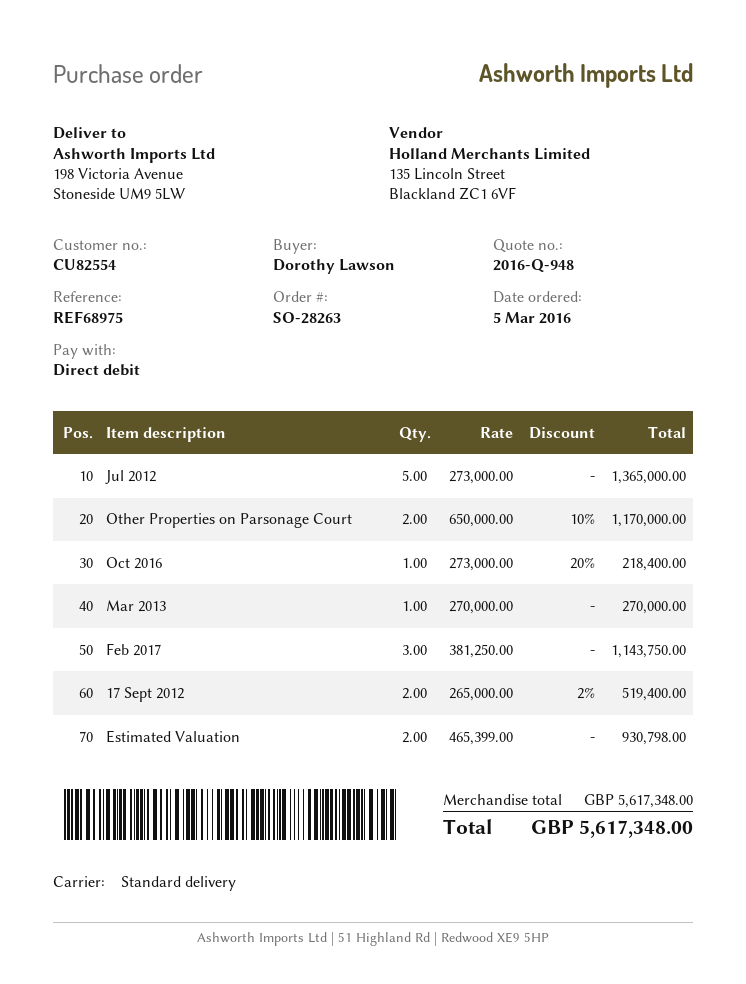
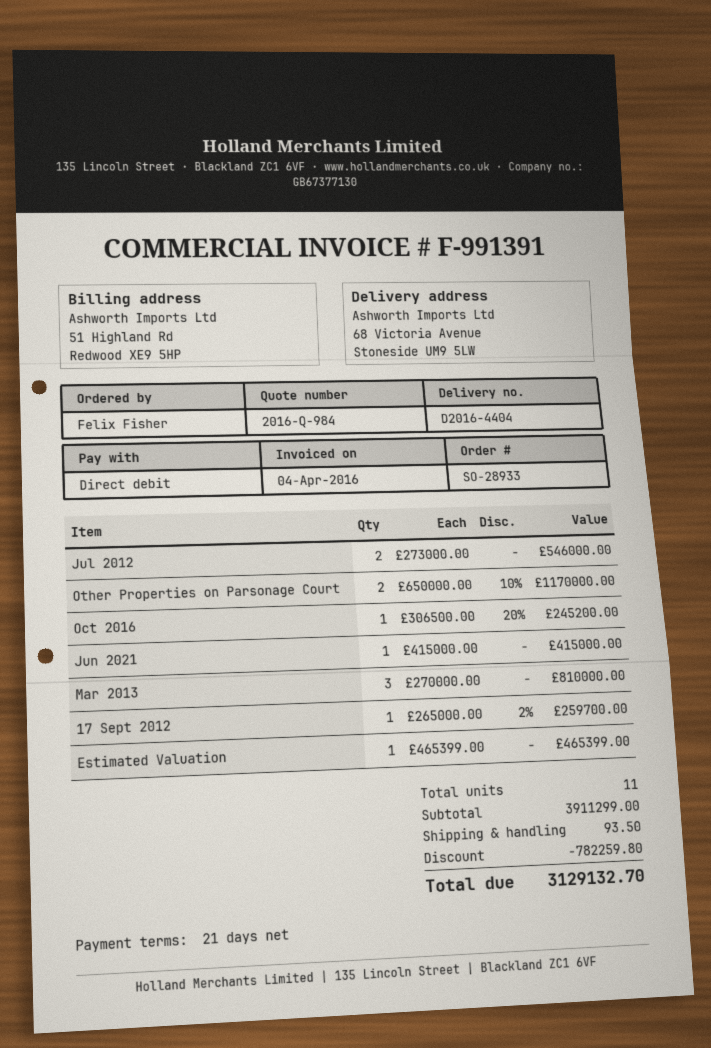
quote number: 2016-Q-948 -> 2016-Q-984
order number: SO-28263 -> SO-28933
ordered by: Dorothy Lawson -> Felix Fisher
ship to: 198 Victoria Avenue, Stoneside UM9 5LW -> 68 Victoria Avenue, Stoneside UM9 5LW
Jul 2012: 5 x 273000.00 = 1365000.00 -> 2 x 273000.00 = 546000.00
Oct 2016: 1 x 273000.00 - 20% = 218400.00 -> 1 x 306500.00 - 20% = 245200.00
Mar 2013: 1 x 270000.00 = 270000.00 -> 3 x 270000.00 = 810000.00
Feb 2017: 3 x 381250.00 = 1143750.00 -> none
17 Sept 2012: 2 x 265000.00 - 2% = 519400.00 -> 1 x 265000.00 - 2% = 259700.00
Estimated Valuation: 2 x 465399.00 = 930798.00 -> 1 x 465399.00 = 465399.00
Jun 2021: none -> 1 x 415000.00 = 415000.00
subtotal: 5617348.00 -> 3911299.00
discount: none -> 782259.80
shipping: none -> 93.50
total: 5617348.00 -> 3129132.70

